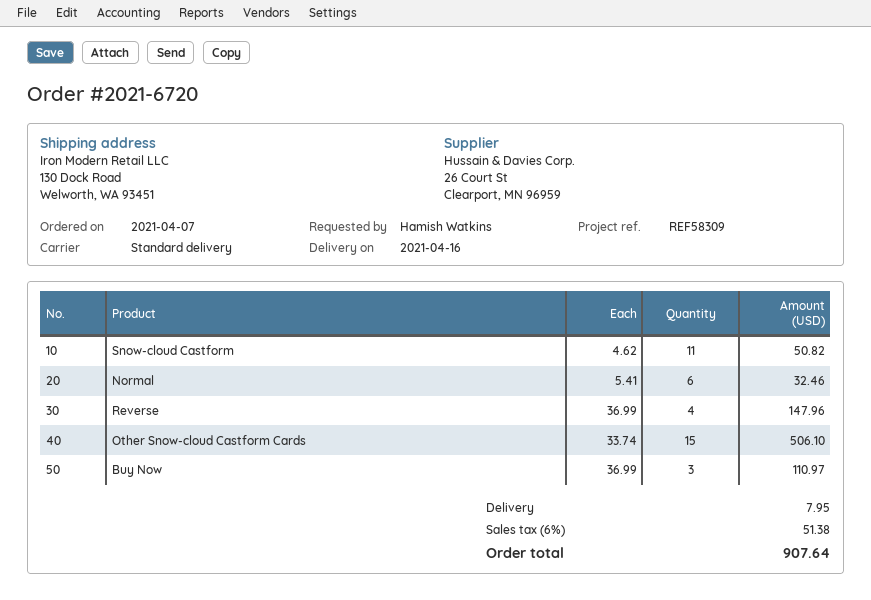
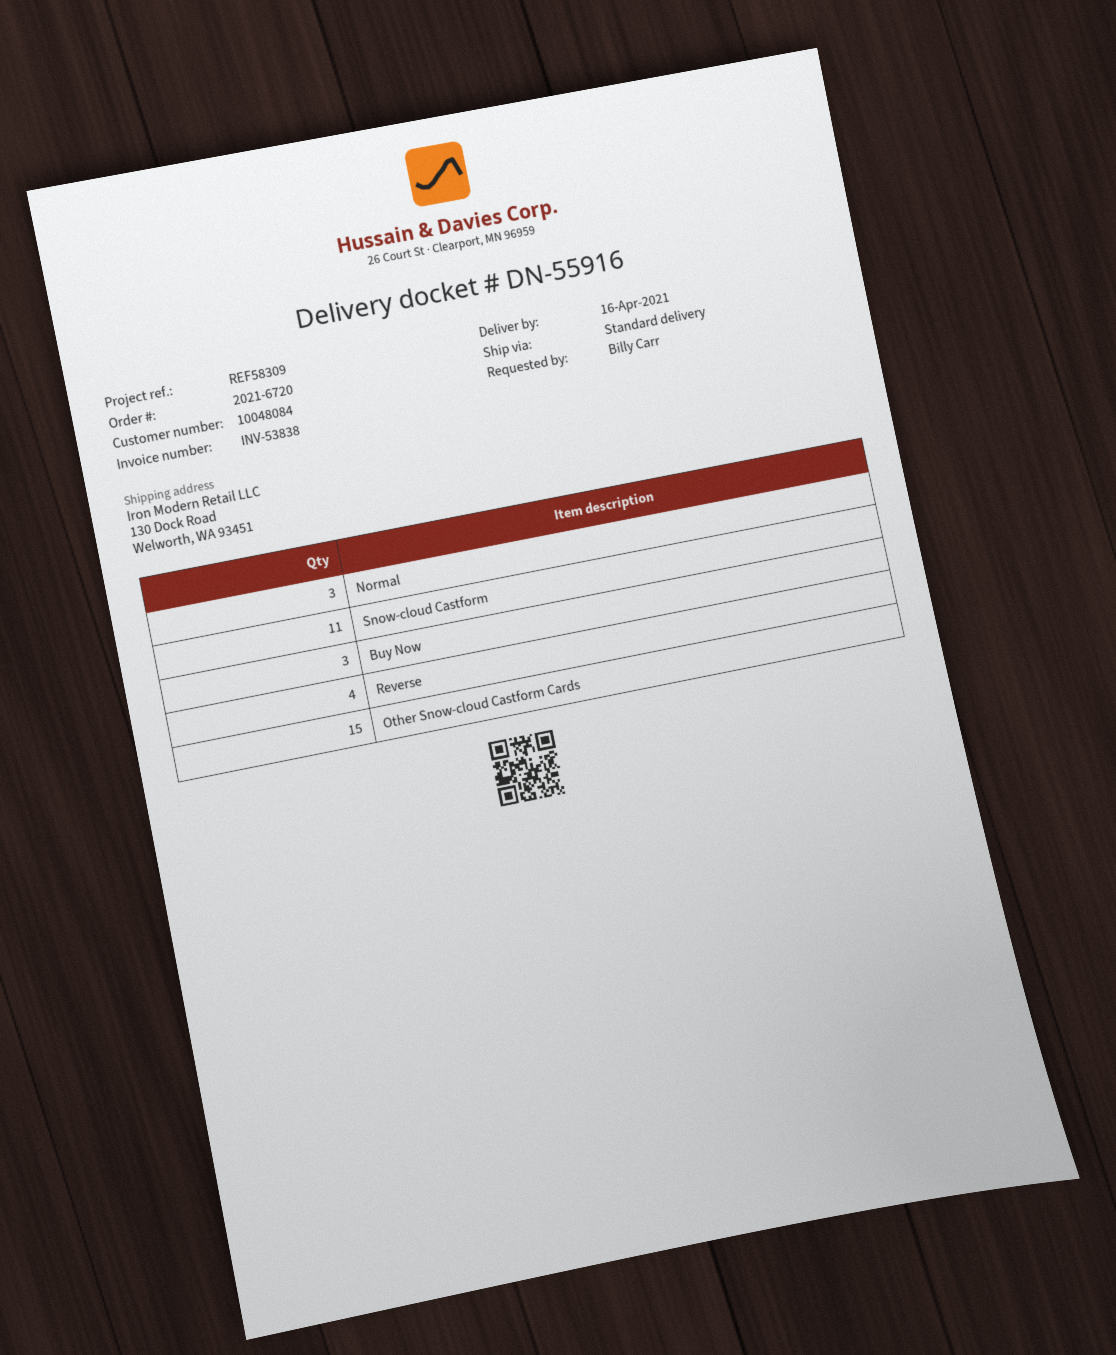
ordered by: Hamish Watkins -> Billy Carr
Normal: 6 -> 3

